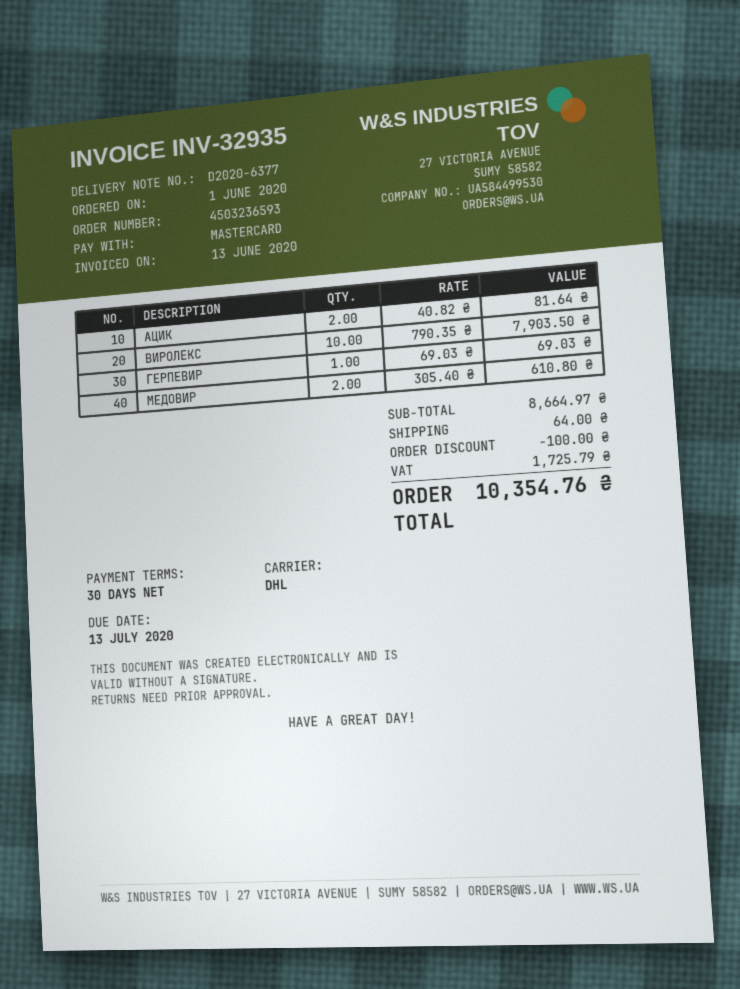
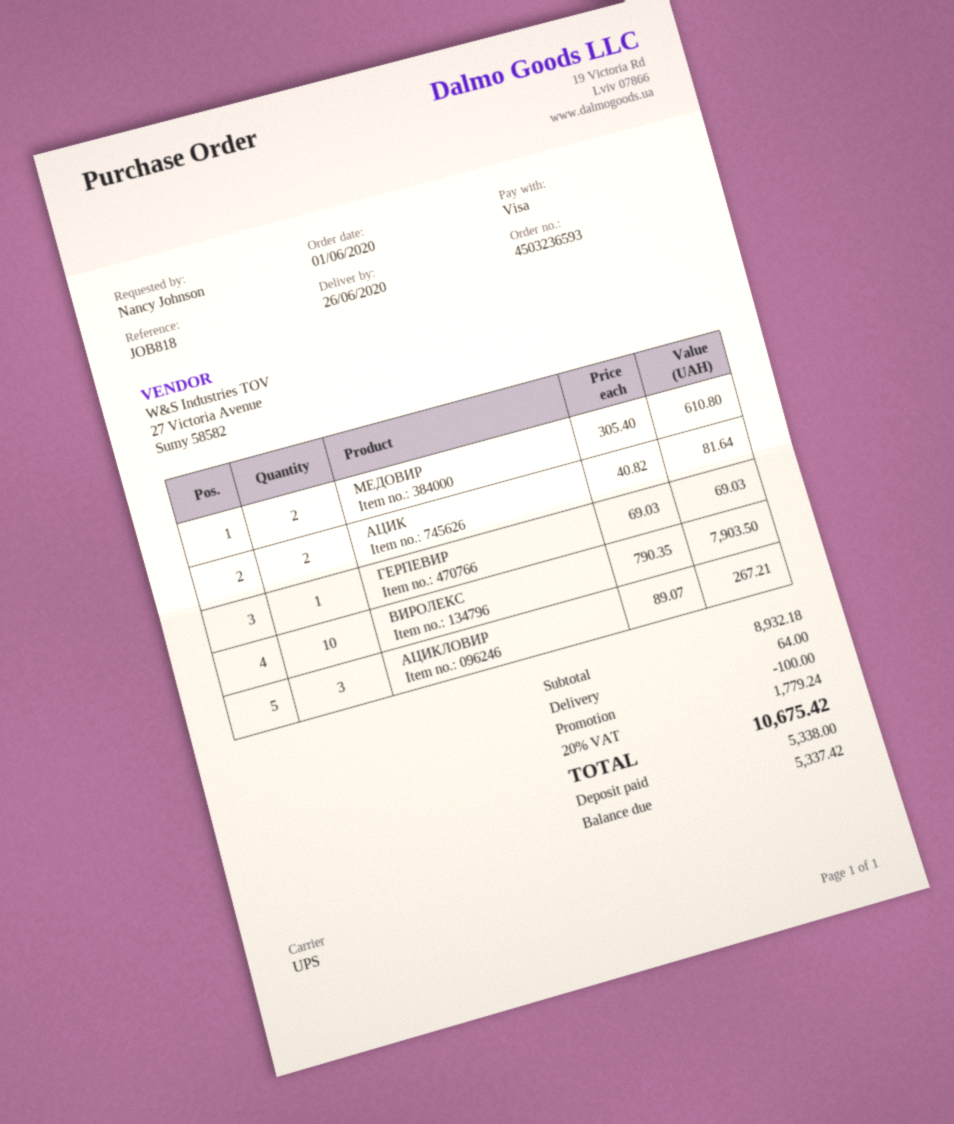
payment method: Mastercard -> Visa
shipping method: DHL -> UPS
АЦИКЛОВИР: none -> 3 x 89.07 = 267.21
subtotal: 8664.97 -> 8932.18
tax: 1725.79 -> 1779.24
total: 10354.76 -> 10675.42

